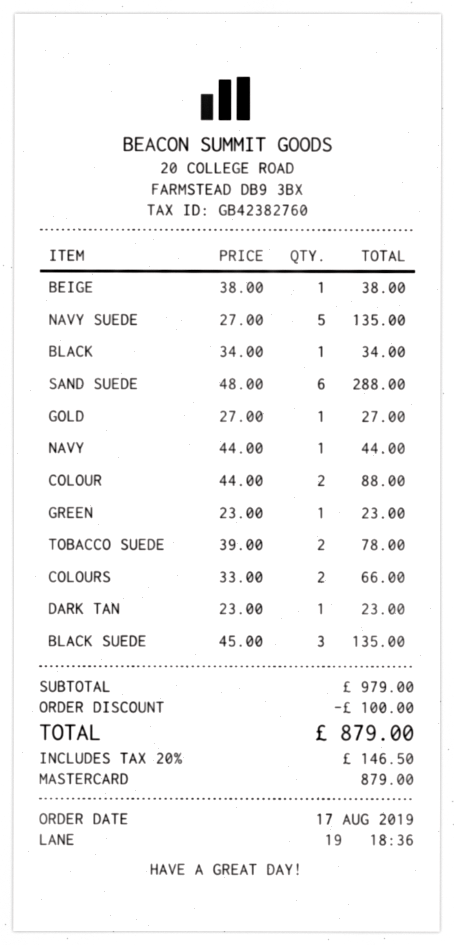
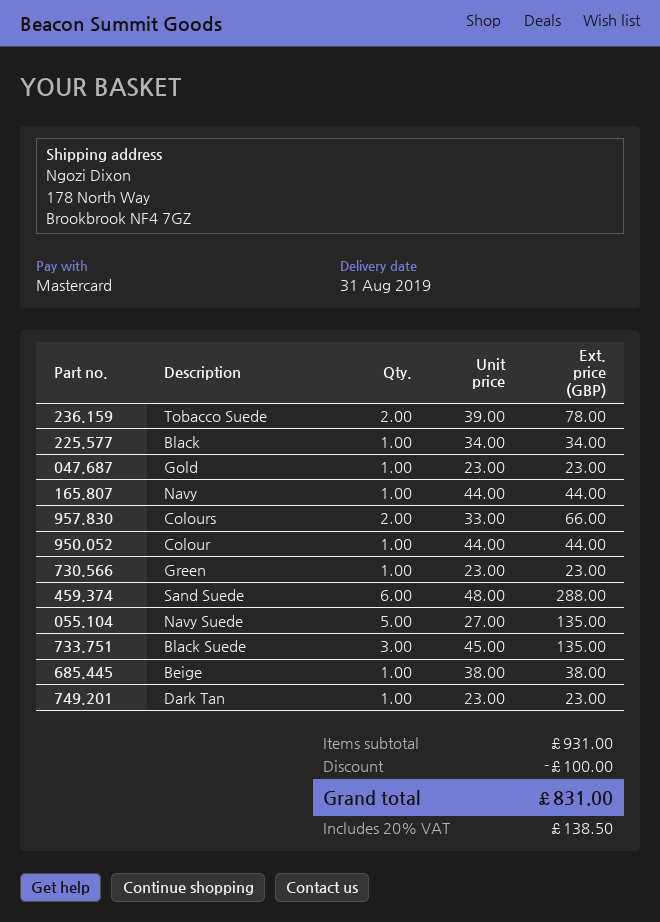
GOLD: 1 x 27.00 = 27.00 -> 1 x 23.00 = 23.00
COLOUR: 2 x 44.00 = 88.00 -> 1 x 44.00 = 44.00
subtotal: 979.00 -> 931.00
tax: 20% = 146.50 -> 20% = 138.50
total: 879.00 -> 831.00

